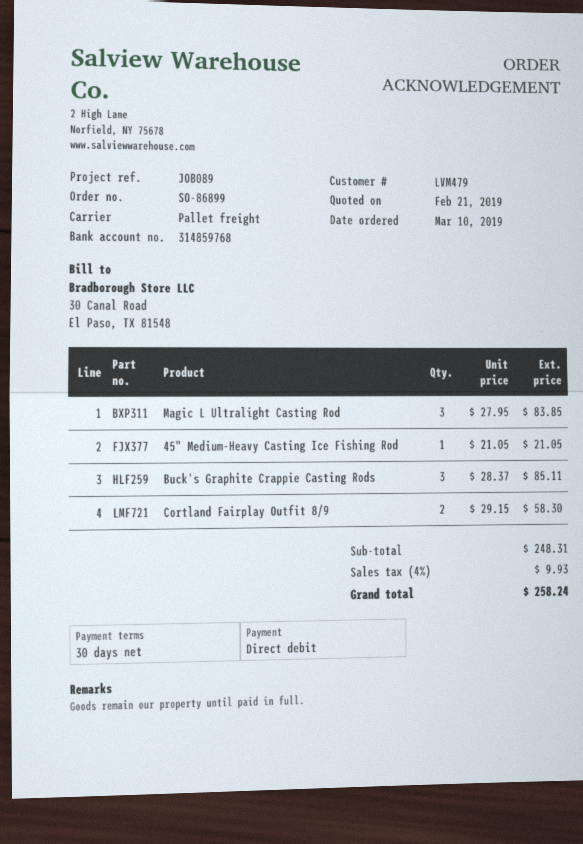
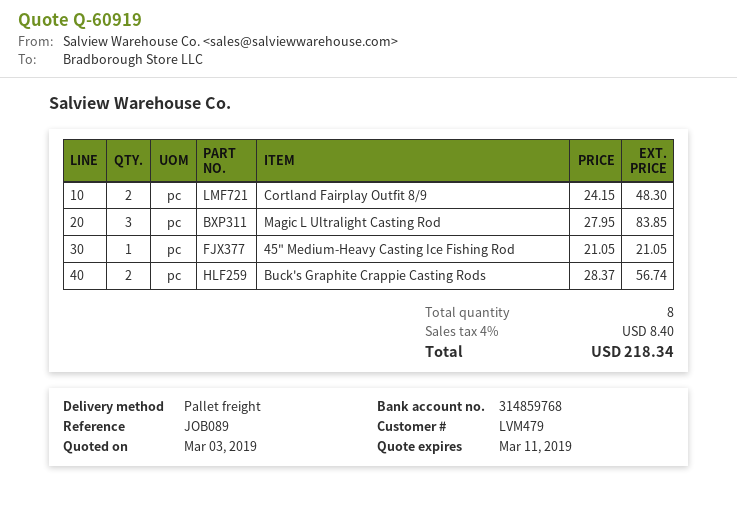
quote date: 2019-02-21 -> 2019-03-03
Buck's Graphite Crappie Casting Rods: 3 x 28.37 = 85.11 -> 2 x 28.37 = 56.74
Cortland Fairplay Outfit 8/9: 2 x 29.15 = 58.30 -> 2 x 24.15 = 48.30
tax: 4% = 9.93 -> 4% = 8.40
total: 258.24 -> 218.34

